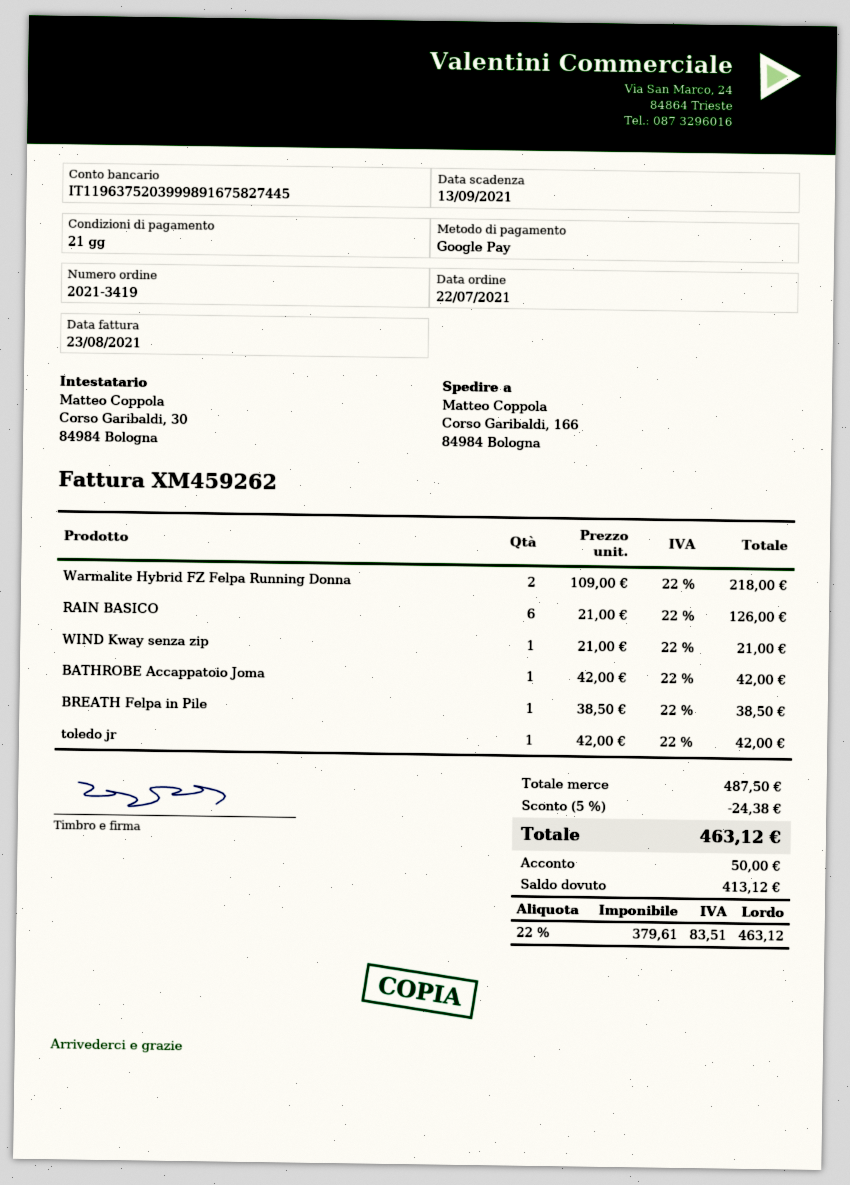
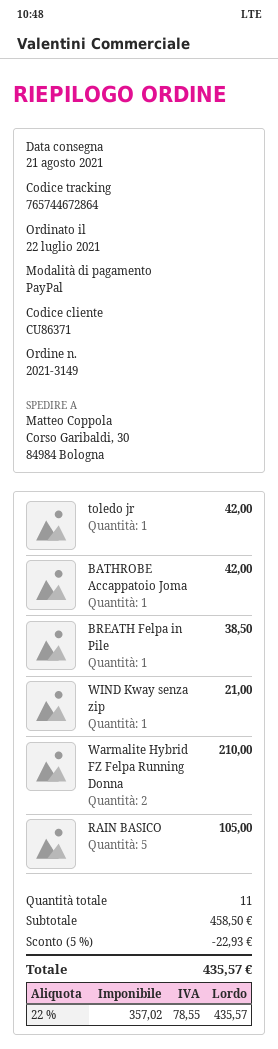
order number: 2021-3419 -> 2021-3149
payment method: Google Pay -> PayPal
ship to: Corso Garibaldi, 166, 84984 Bologna -> Corso Garibaldi, 30, 84984 Bologna
Warmalite Hybrid FZ Felpa Running Donna: 2 for 218.00 -> 2 for 210.00
RAIN BASICO: 6 for 126.00 -> 5 for 105.00
subtotal: 487.50 -> 458.50
discount: 5% = 24.38 -> 5% = 22.93
net: 379.61 -> 357.02
tax: 22% = 83.51 -> 22% = 78.55
total: 463.12 -> 435.57

